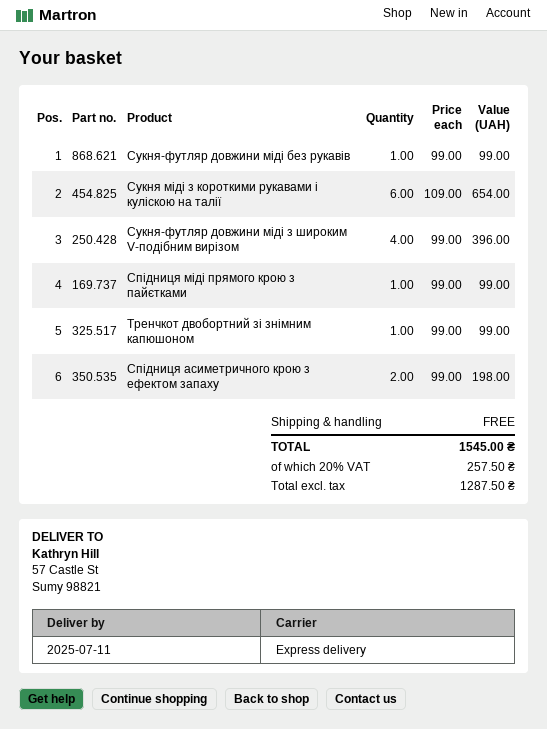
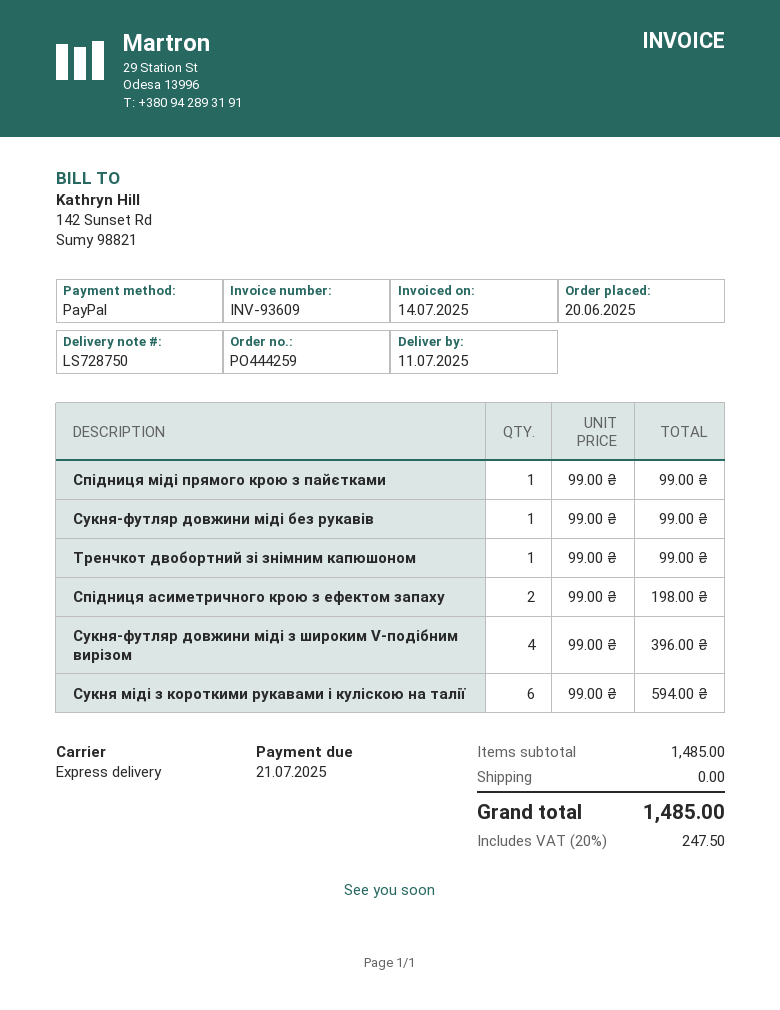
Сукня міді з короткими рукавами і куліскою на талії: 6 x 109.00 = 654.00 -> 6 x 99.00 = 594.00
tax: 20% = 257.50 -> 20% = 247.50
total: 1545.00 -> 1485.00

